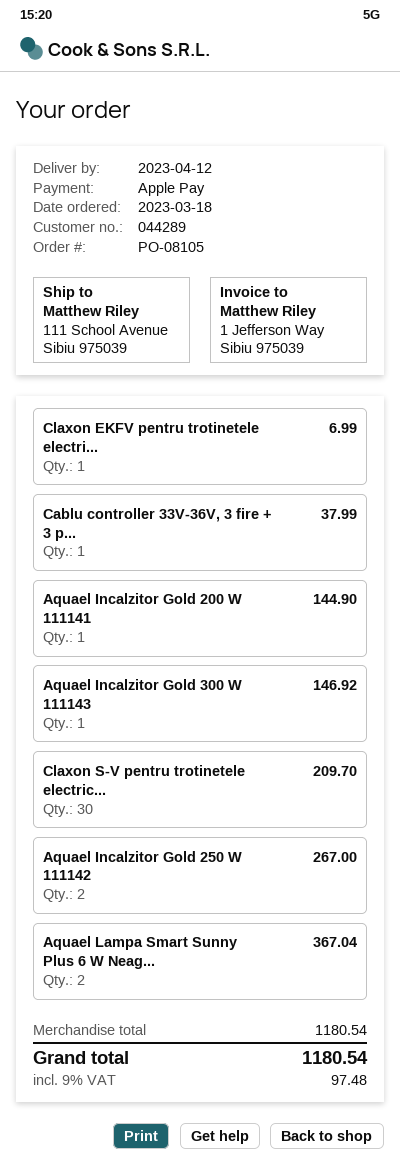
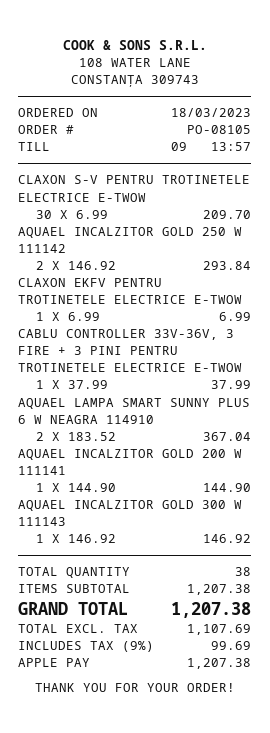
Aquael Incalzitor Gold 250 W 111142: 2 for 267.00 -> 2 for 293.84
subtotal: 1180.54 -> 1207.38
tax: 9% = 97.48 -> 9% = 99.69
total: 1180.54 -> 1207.38

